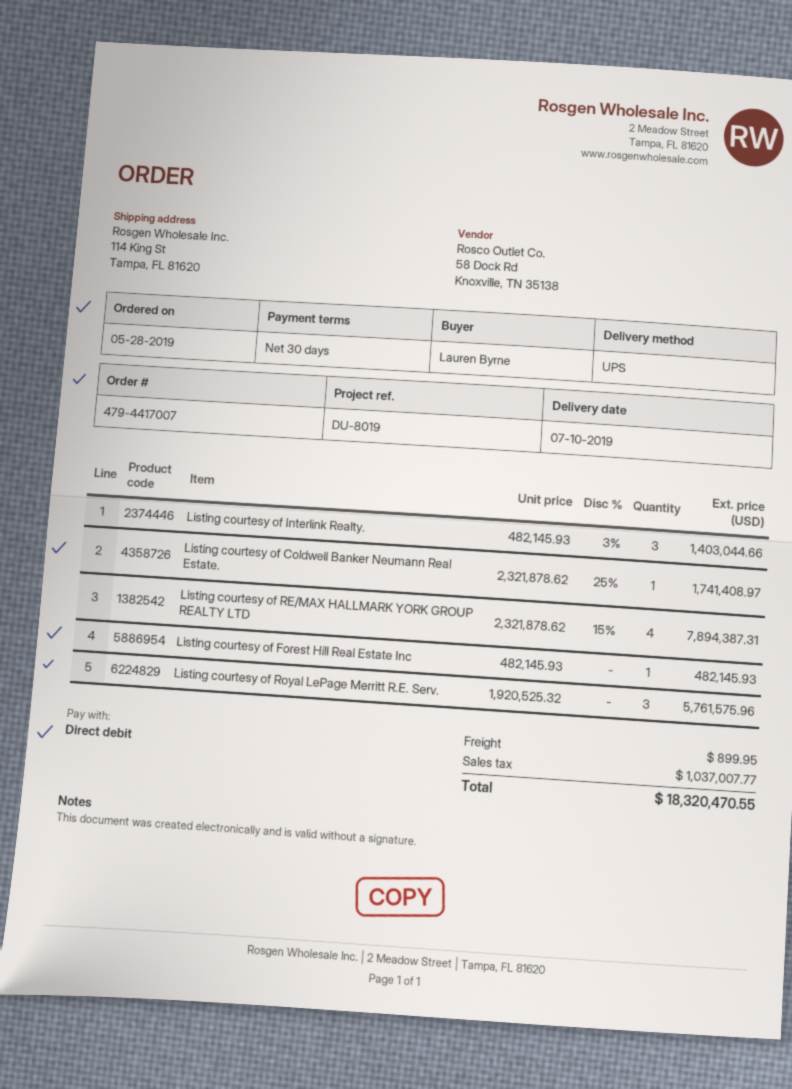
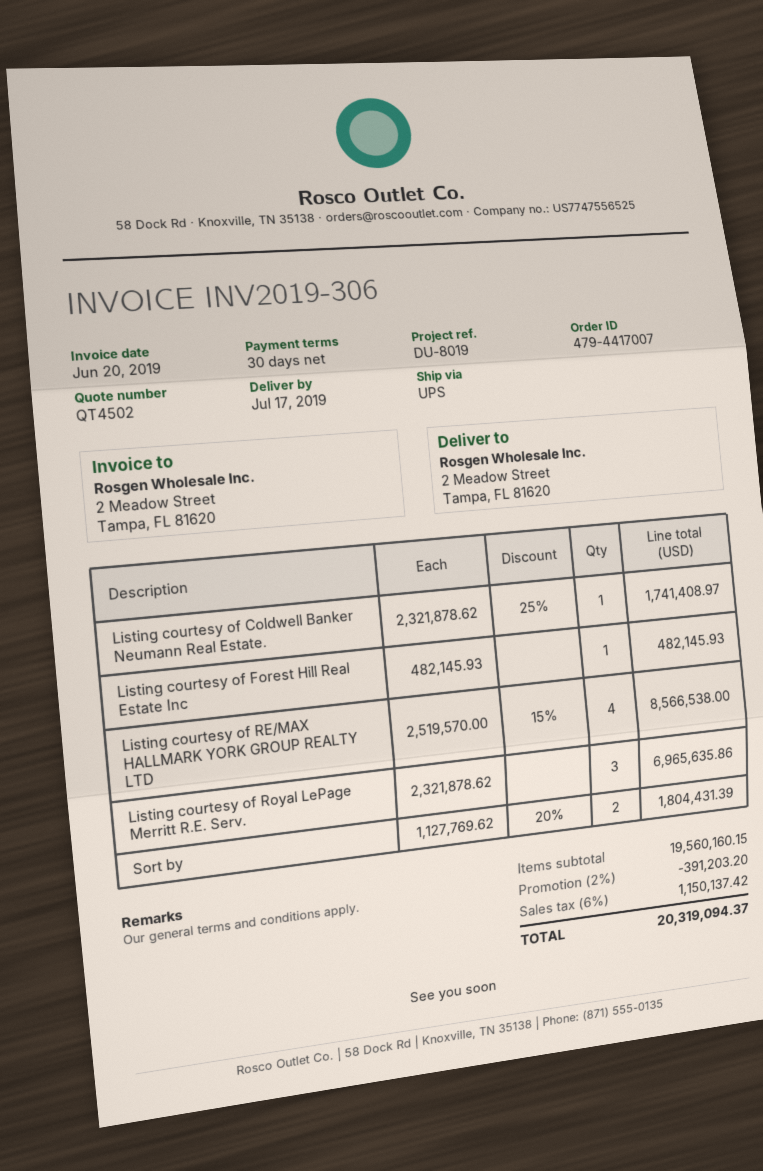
delivery date: 2019-07-10 -> 2019-07-17
ship to: 114 King St, Tampa, FL 81620 -> 2 Meadow Street, Tampa, FL 81620
Listing courtesy of Interlink Realty.: 3 x 482145.93 - 3% = 1403044.66 -> none
Listing courtesy of RE/MAX HALLMARK YORK GROUP REALTY LTD: 4 x 2321878.62 - 15% = 7894387.31 -> 4 x 2519570.00 - 15% = 8566538.00
Listing courtesy of Royal LePage Merritt R.E. Serv.: 3 x 1920525.32 = 5761575.96 -> 3 x 2321878.62 = 6965635.86
Sort by: none -> 2 x 1127769.62 - 20% = 1804431.39
discount: none -> 2% = 391203.20
shipping: 899.95 -> none
tax: 1037007.77 -> 1150137.42
total: 18320470.55 -> 20319094.37

